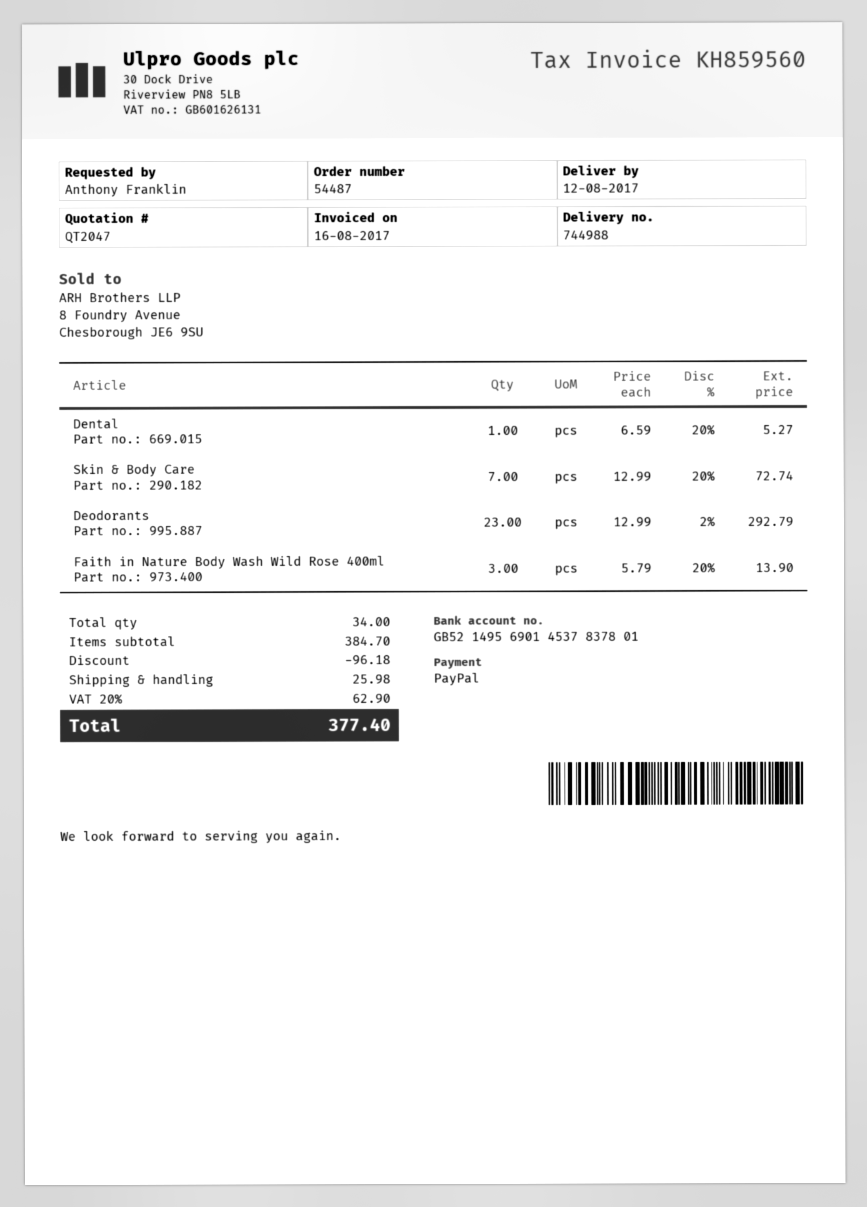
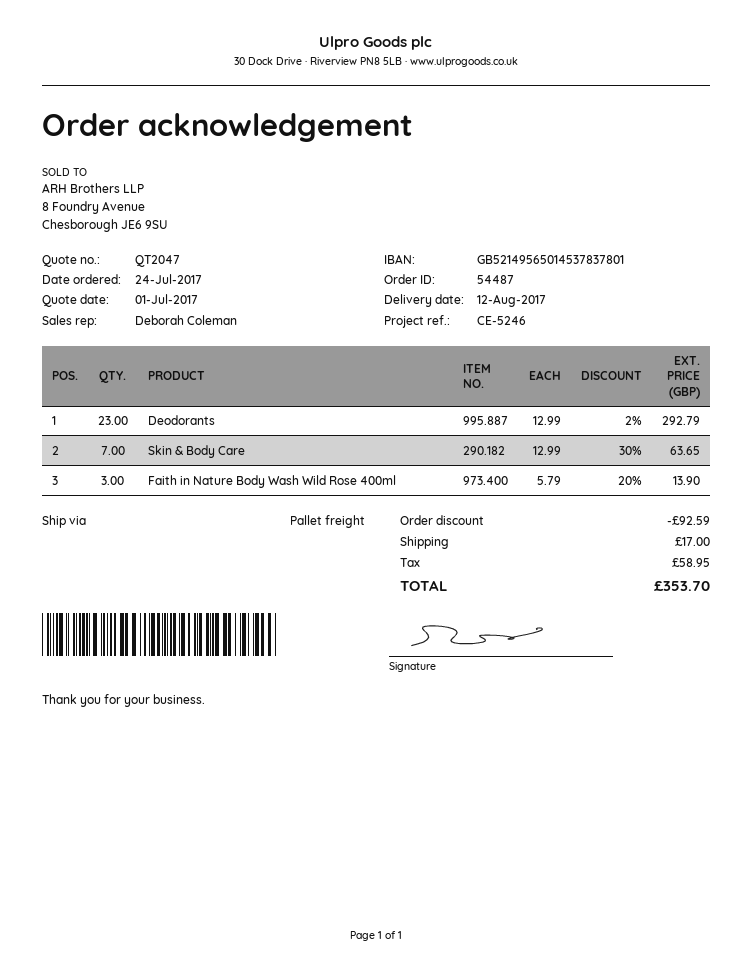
bank account: GB52149569014537837801 -> GB52149565014537837801
Dental: 1 x 6.59 - 20% = 5.27 -> none
Skin & Body Care: 7 x 12.99 - 20% = 72.74 -> 7 x 12.99 - 30% = 63.65
discount: 96.18 -> 92.59
shipping: 25.98 -> 17.00
tax: 62.90 -> 58.95
total: 377.40 -> 353.70

